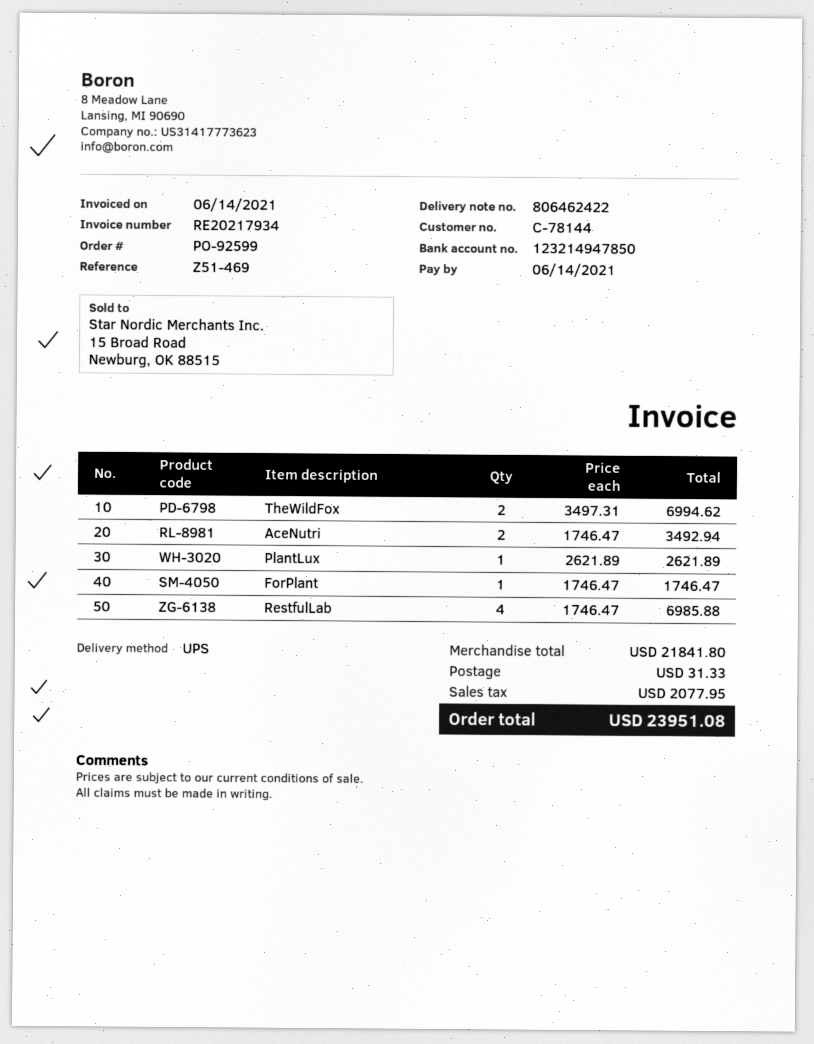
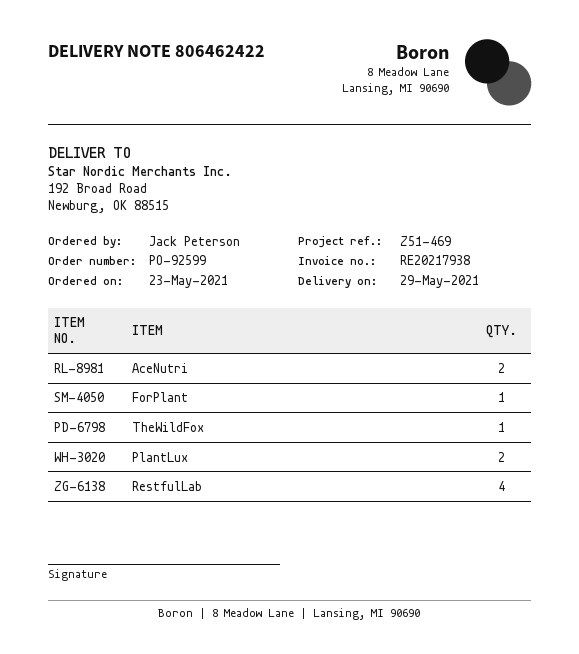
invoice number: RE20217934 -> RE20217938
TheWildFox: 2 -> 1
PlantLux: 1 -> 2

